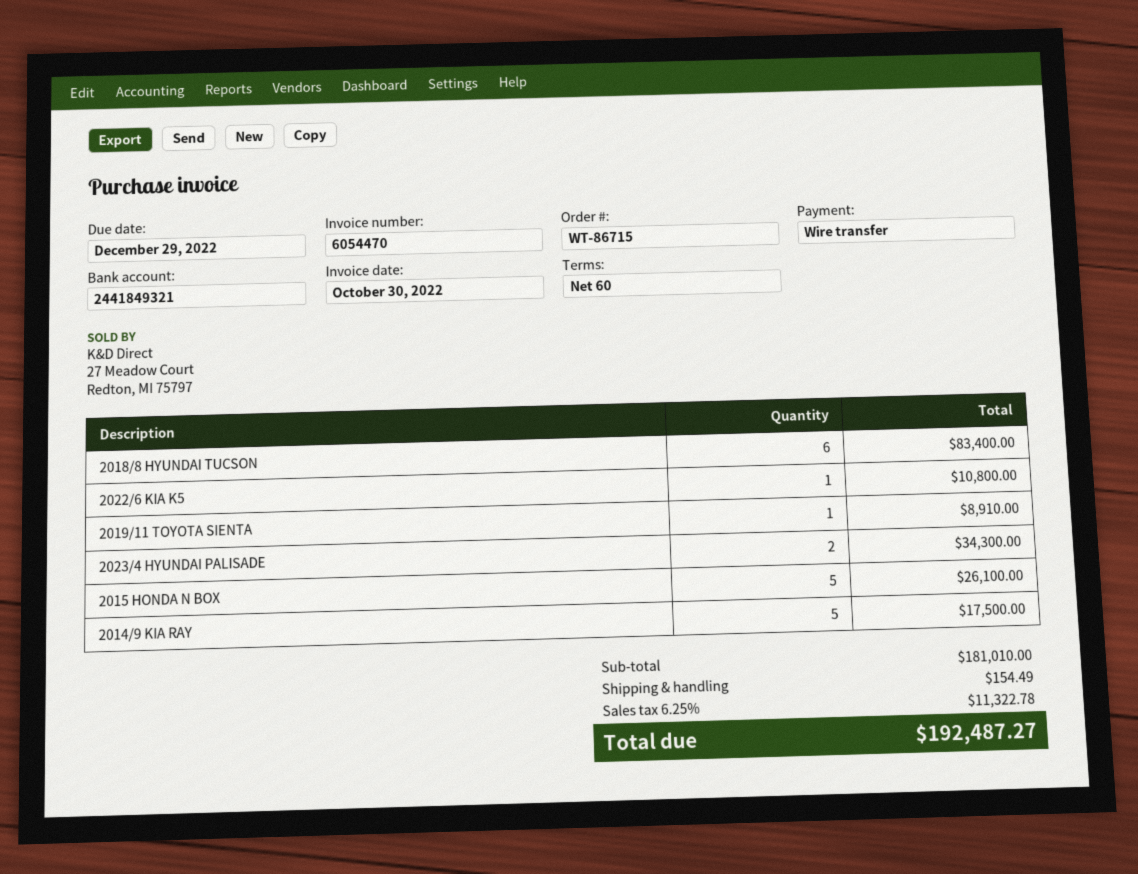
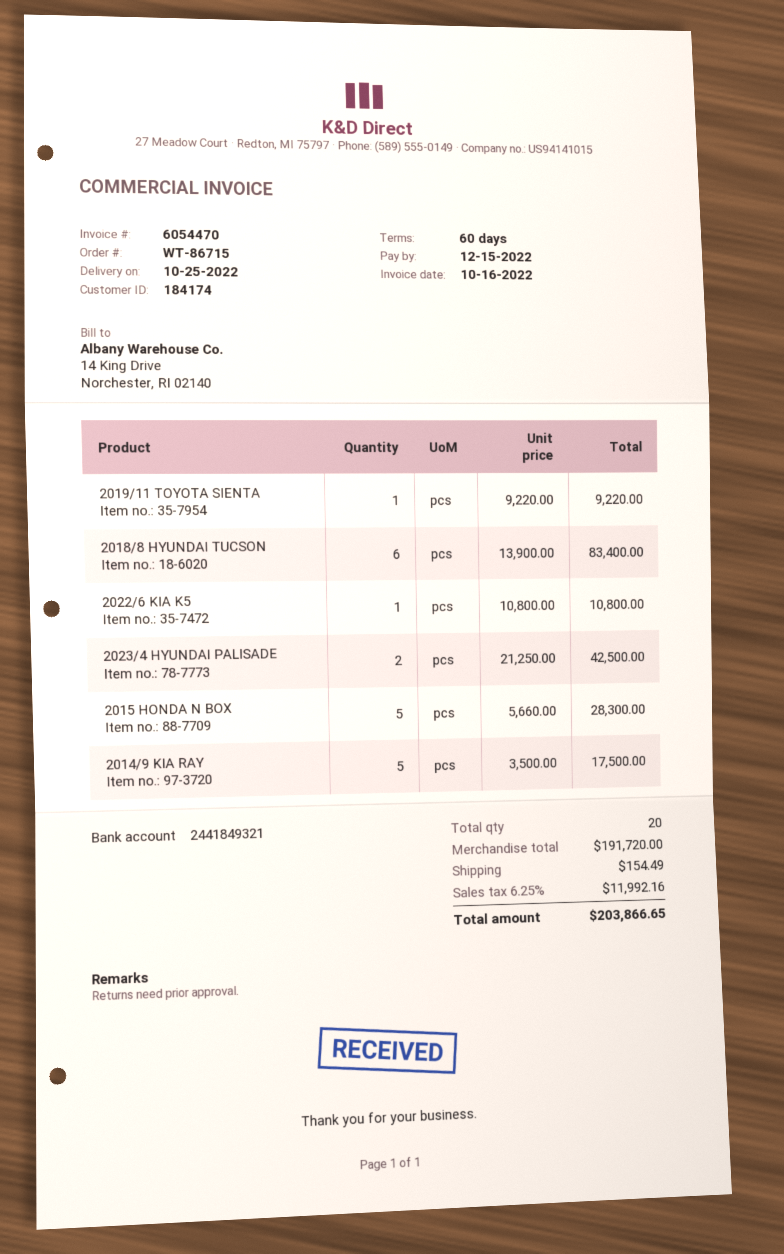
invoice date: 2022-10-30 -> 2022-10-16
due date: 2022-12-29 -> 2022-12-15
2019/11 TOYOTA SIENTA: 1 for 8910.00 -> 1 for 9220.00
2023/4 HYUNDAI PALISADE: 2 for 34300.00 -> 2 for 42500.00
2015 HONDA N BOX: 5 for 26100.00 -> 5 for 28300.00
subtotal: 181010.00 -> 191720.00
tax: 6.25% = 11322.78 -> 6.25% = 11992.16
total: 192487.27 -> 203866.65

